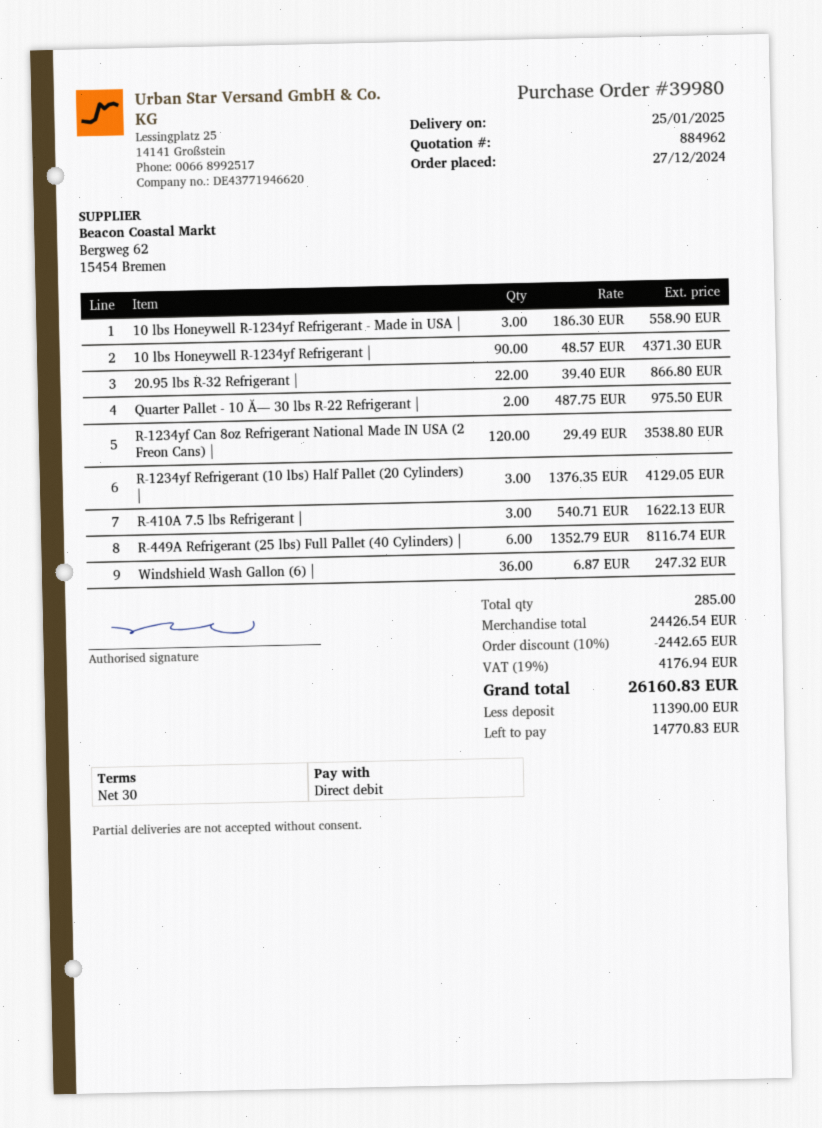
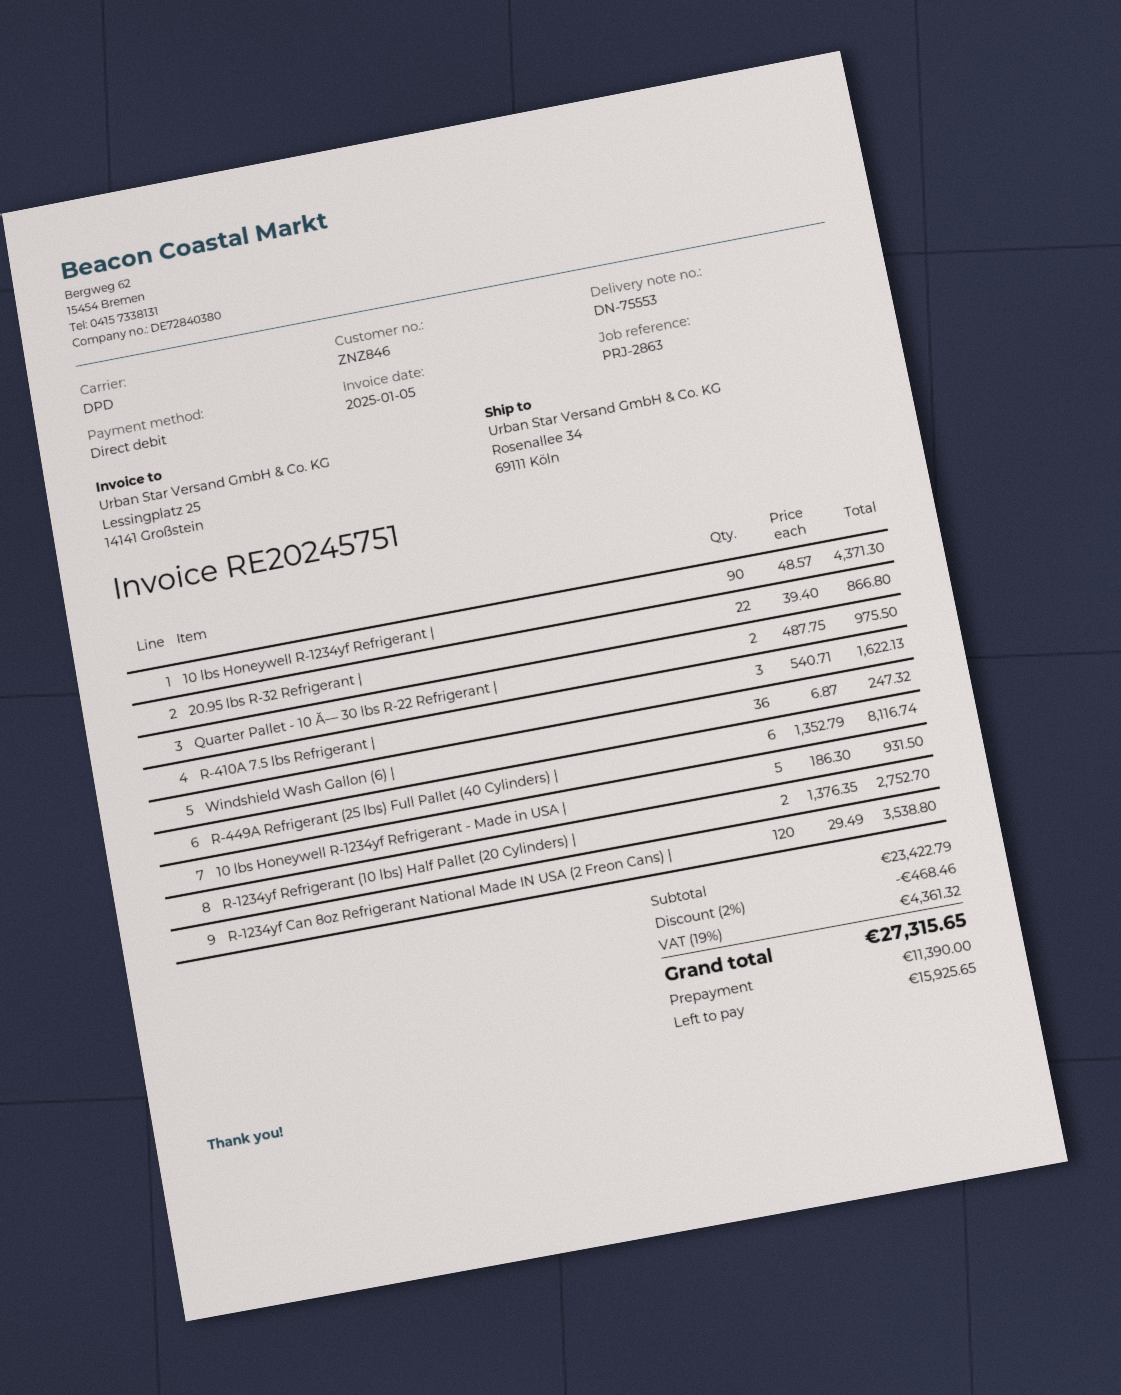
10 lbs Honeywell R-1234yf Refrigerant - Made in USA |: 3 x 186.30 = 558.90 -> 5 x 186.30 = 931.50
R-1234yf Refrigerant (10 lbs) Half Pallet (20 Cylinders) |: 3 x 1376.35 = 4129.05 -> 2 x 1376.35 = 2752.70
subtotal: 24426.54 -> 23422.79
discount: 10% = 2442.65 -> 2% = 468.46
tax: 19% = 4176.94 -> 19% = 4361.32
total: 26160.83 -> 27315.65
balance: 14770.83 -> 15925.65

